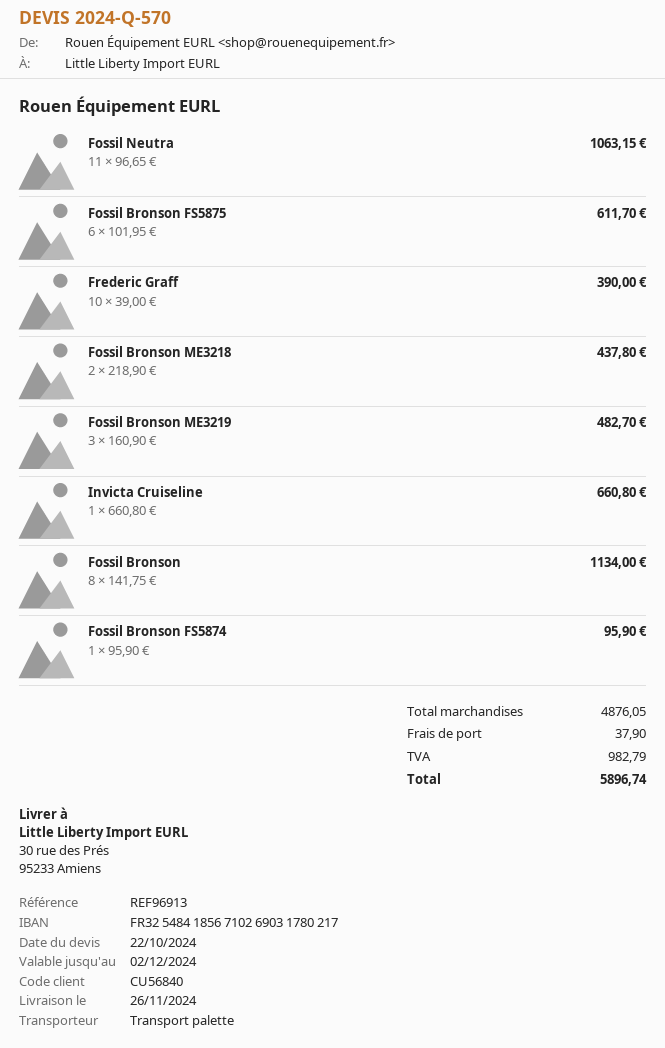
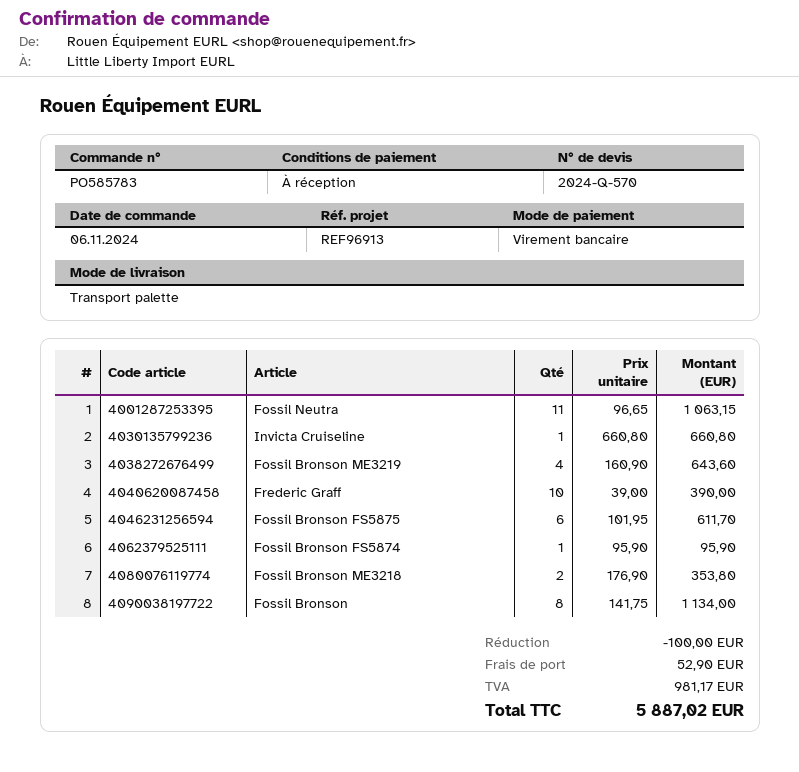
Fossil Bronson ME3218: 2 x 218.90 = 437.80 -> 2 x 176.90 = 353.80
Fossil Bronson ME3219: 3 x 160.90 = 482.70 -> 4 x 160.90 = 643.60
discount: none -> 100.00
shipping: 37.90 -> 52.90
tax: 982.79 -> 981.17
total: 5896.74 -> 5887.02

